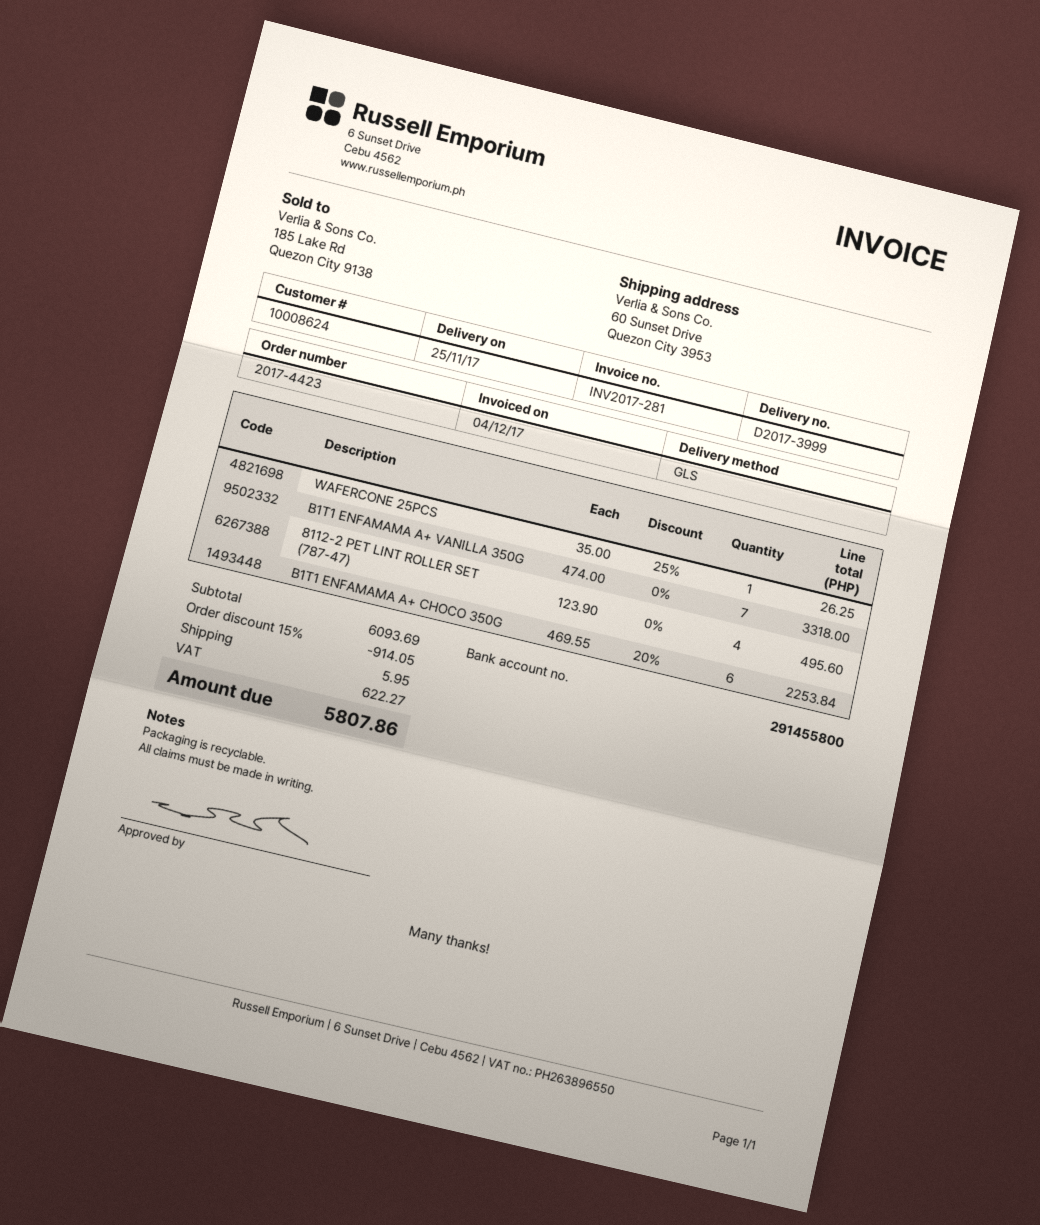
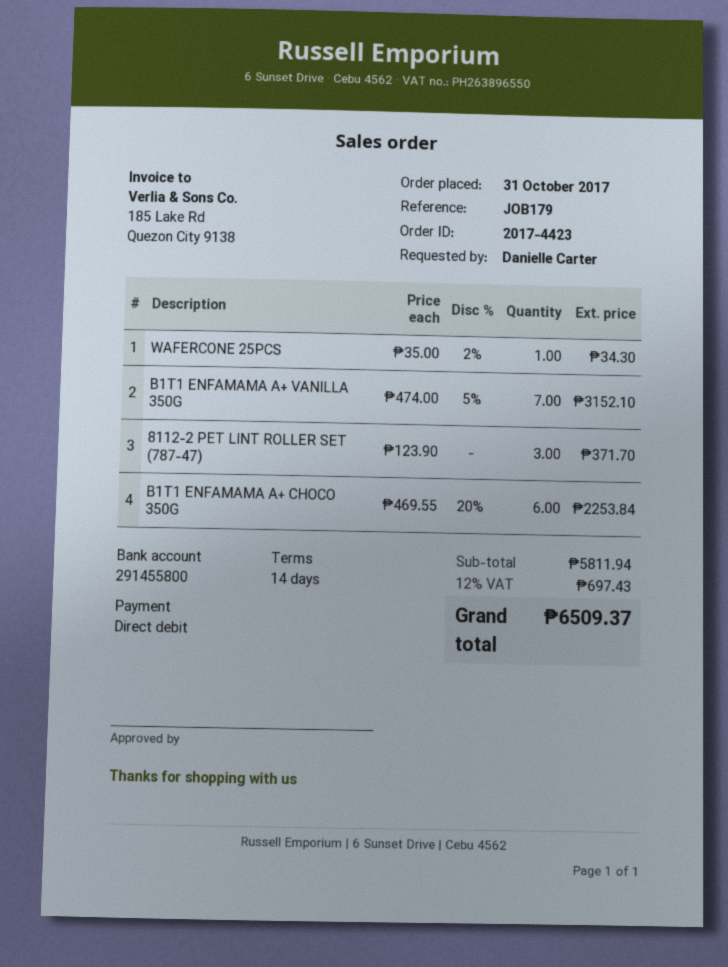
WAFERCONE 25PCS: 1 x 35.00 - 25% = 26.25 -> 1 x 35.00 - 2% = 34.30
B1T1 ENFAMAMA A+ VANILLA 350G: 7 x 474.00 = 3318.00 -> 7 x 474.00 - 5% = 3152.10
8112-2 PET LINT ROLLER SET (787-47): 4 x 123.90 = 495.60 -> 3 x 123.90 = 371.70
subtotal: 6093.69 -> 5811.94
discount: 15% = 914.05 -> none
shipping: 5.95 -> none
tax: 622.27 -> 697.43
total: 5807.86 -> 6509.37

